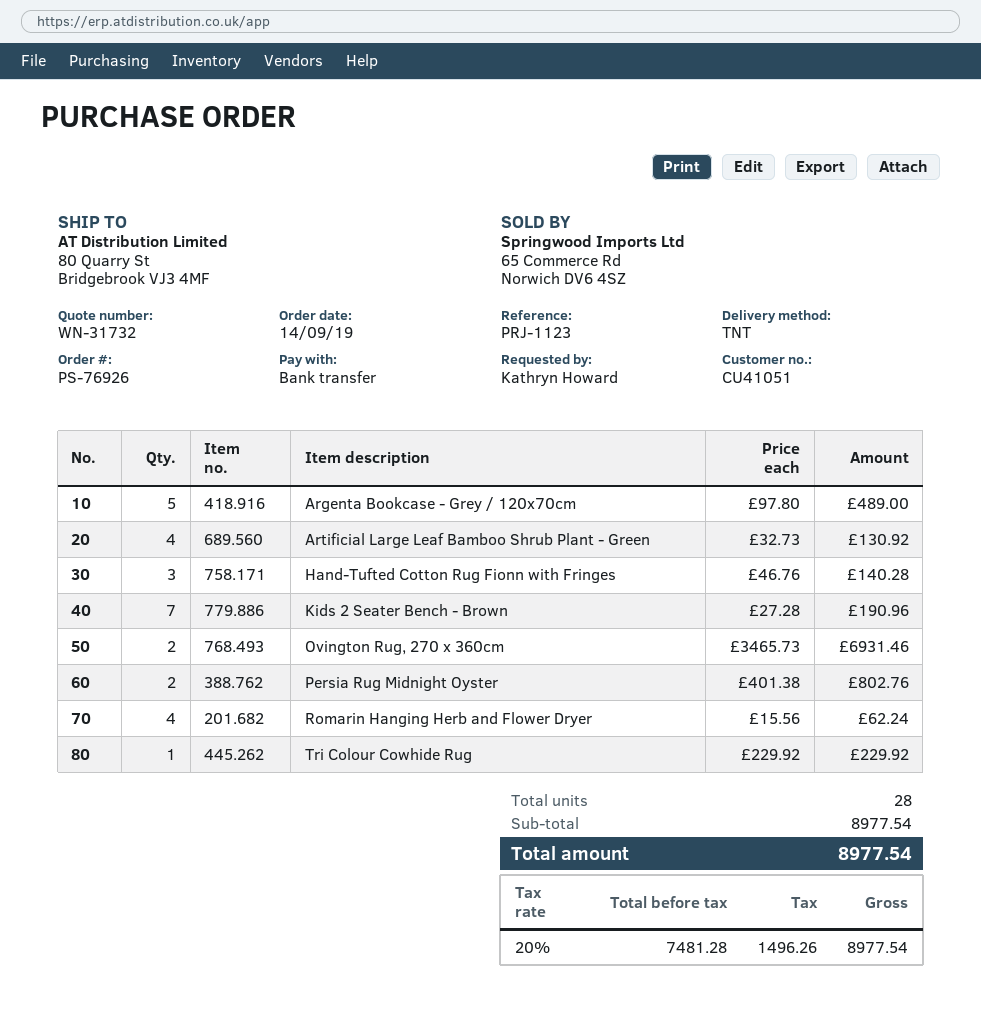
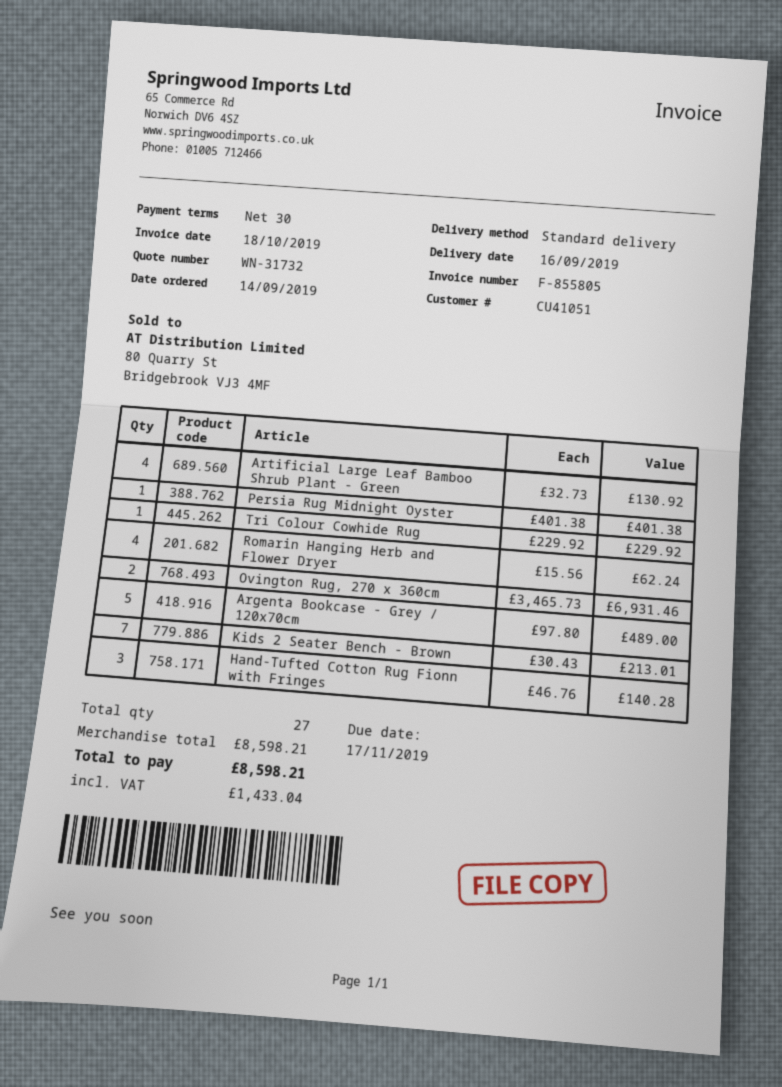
shipping method: TNT -> standard
Kids 2 Seater Bench - Brown: 7 x 27.28 = 190.96 -> 7 x 30.43 = 213.01
Persia Rug Midnight Oyster: 2 x 401.38 = 802.76 -> 1 x 401.38 = 401.38
total quantity: 28 -> 27
subtotal: 8977.54 -> 8598.21
tax: 1496.26 -> 1433.04
total: 8977.54 -> 8598.21

